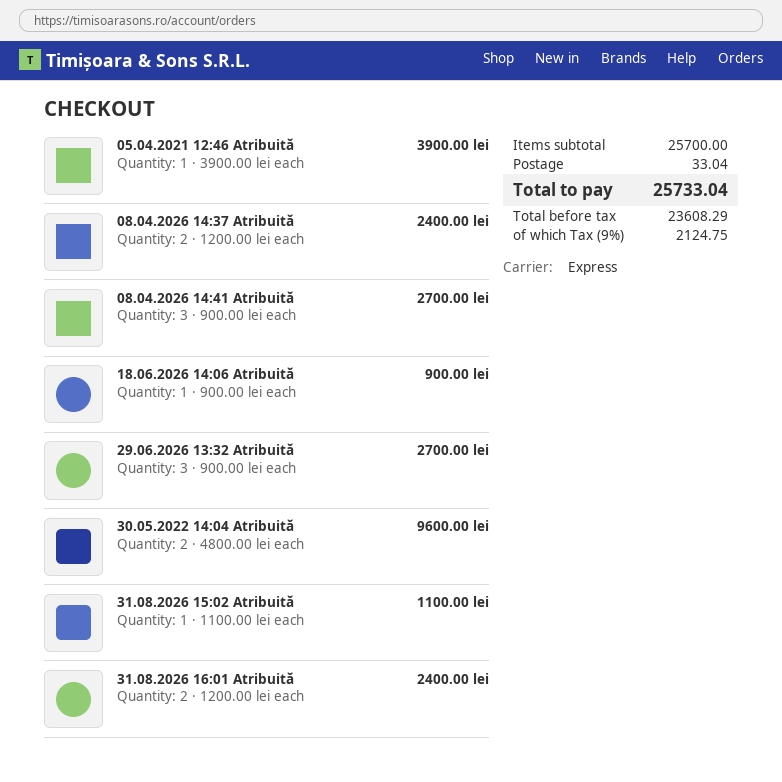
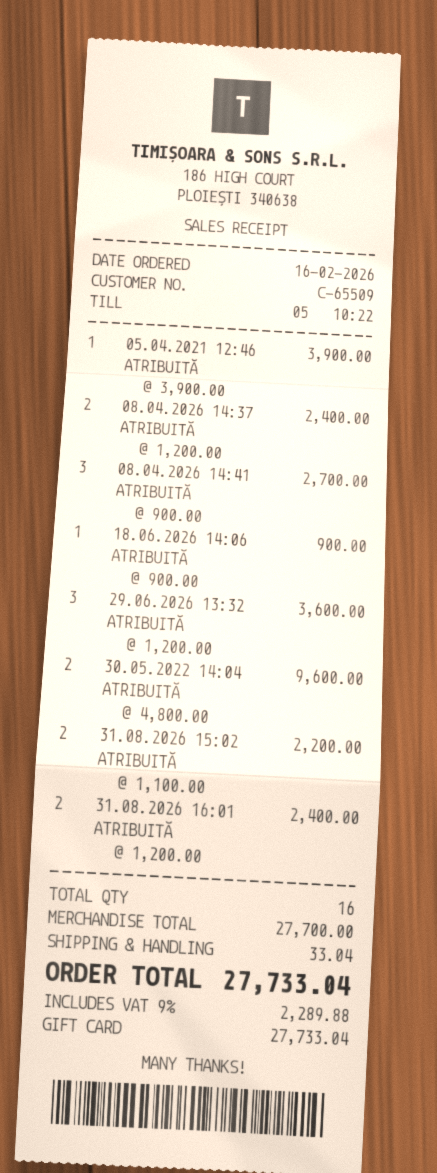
29.06.2026 13:32 Atribuită: 3 x 900.00 = 2700.00 -> 3 x 1200.00 = 3600.00
31.08.2026 15:02 Atribuită: 1 x 1100.00 = 1100.00 -> 2 x 1100.00 = 2200.00
subtotal: 25700.00 -> 27700.00
tax: 9% = 2124.75 -> 9% = 2289.88
total: 25733.04 -> 27733.04

